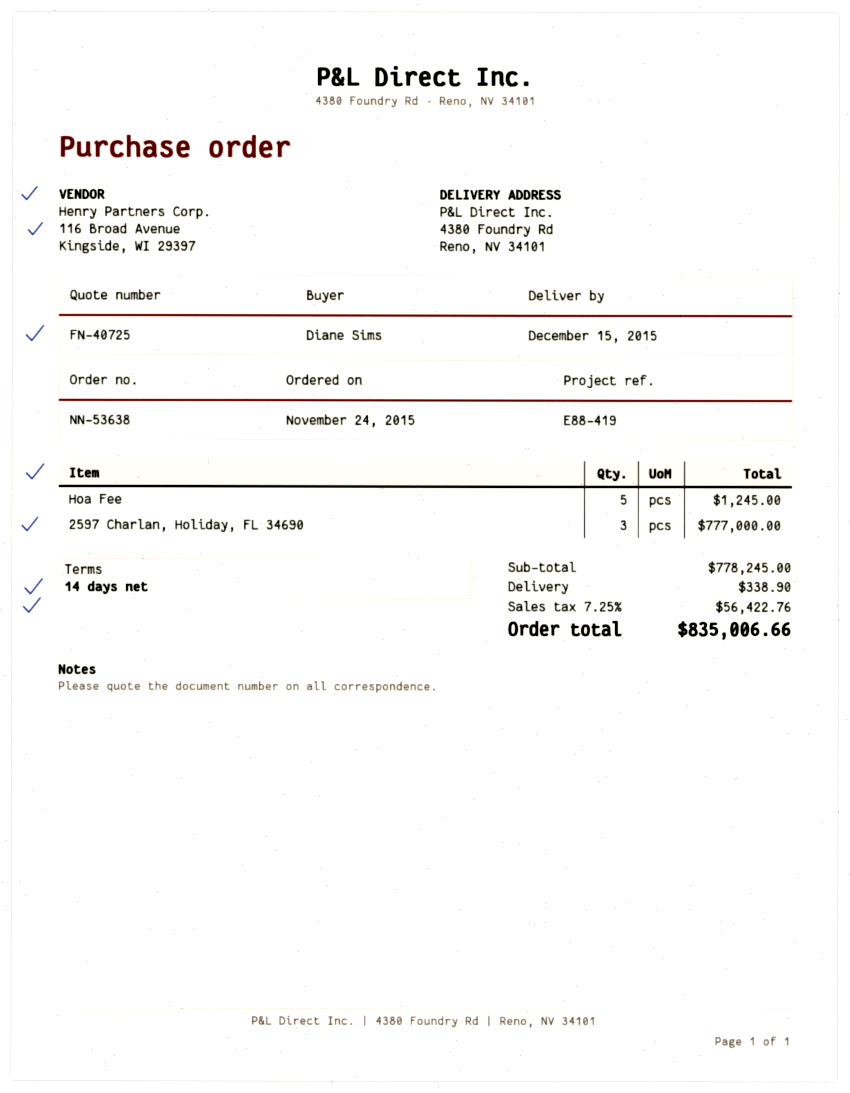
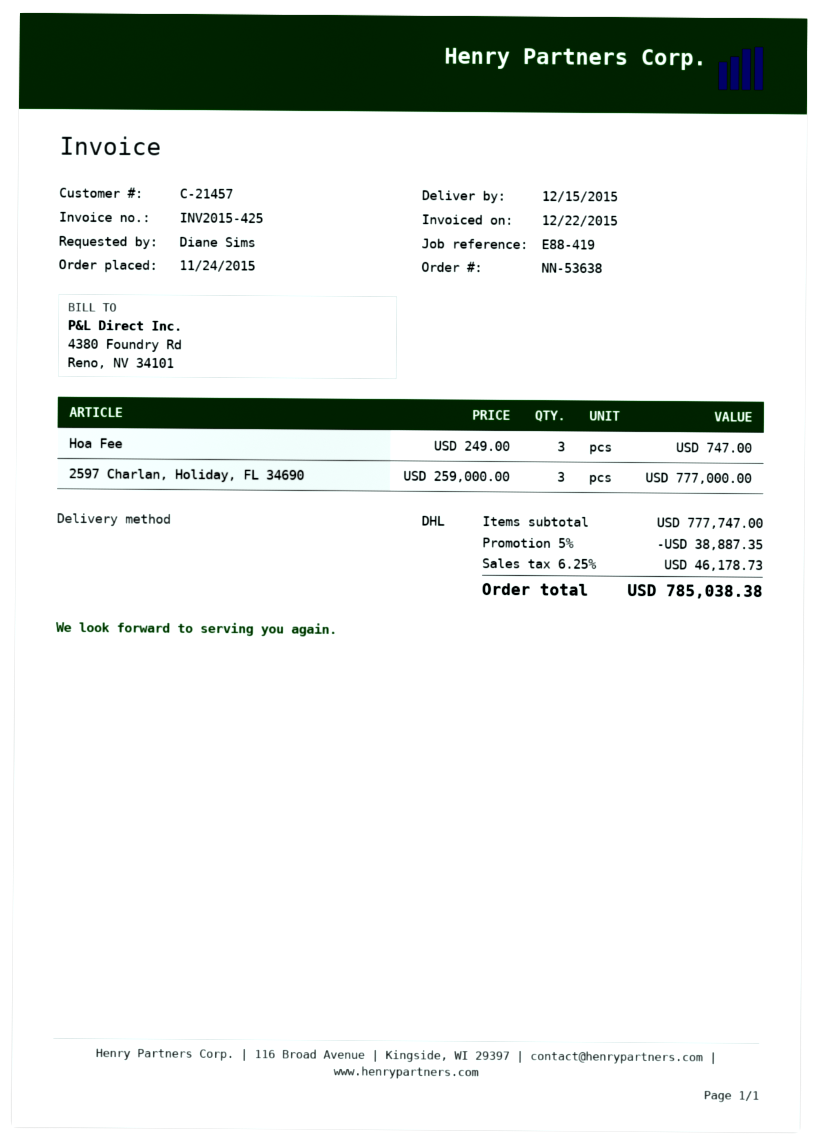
Hoa Fee: 5 for 1245.00 -> 3 for 747.00
subtotal: 778245.00 -> 777747.00
discount: none -> 5% = 38887.35
shipping: 338.90 -> none
tax: 7.25% = 56422.76 -> 6.25% = 46178.73
total: 835006.66 -> 785038.38

